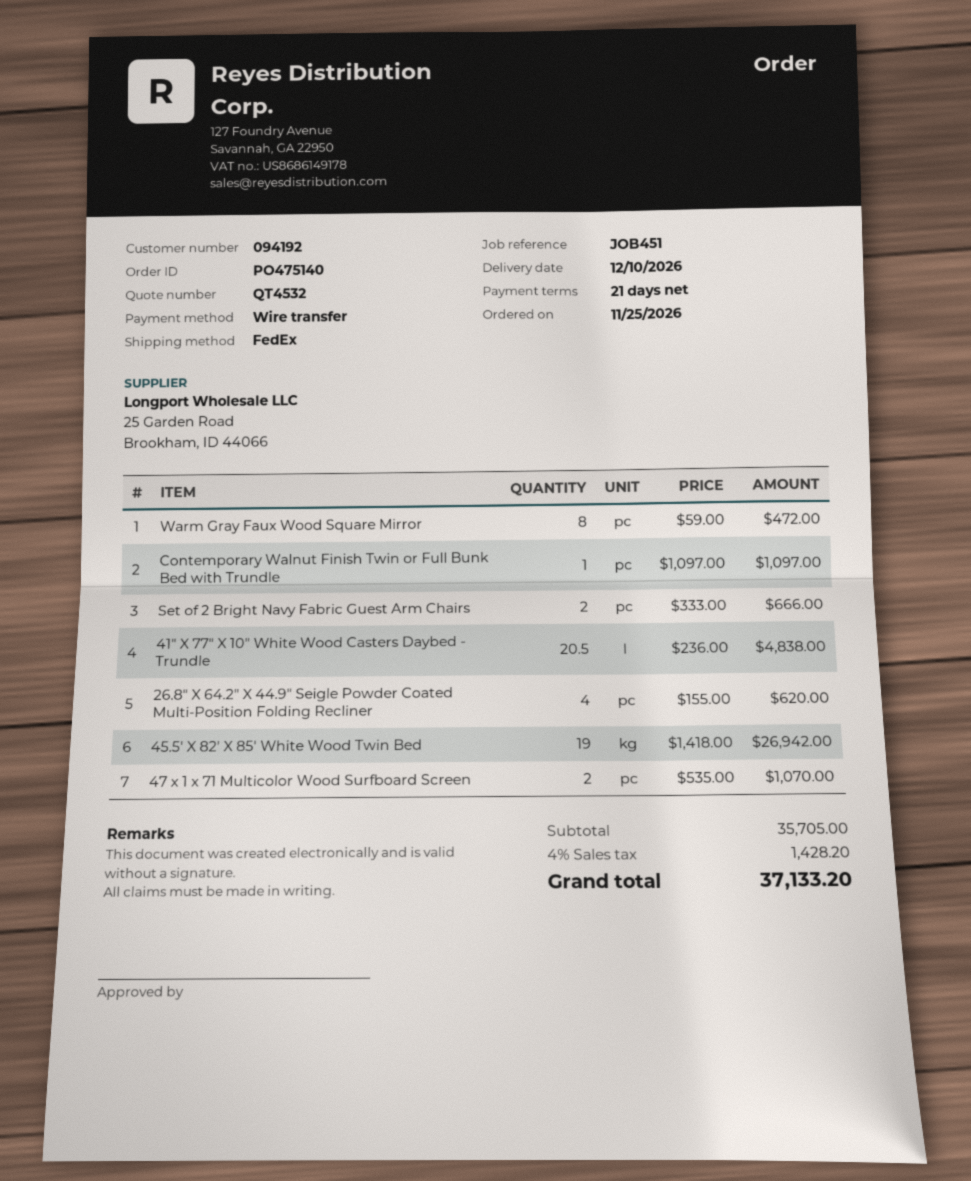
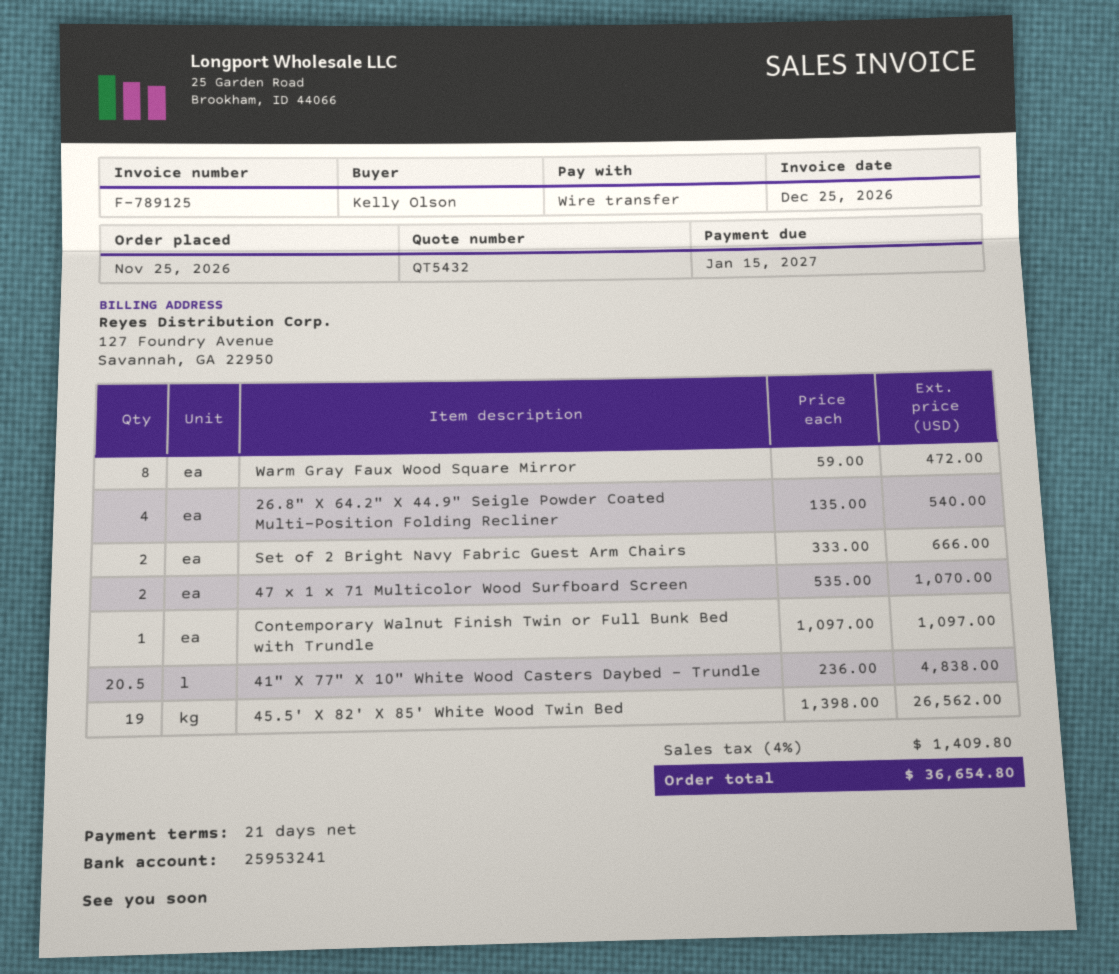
quote number: QT4532 -> QT5432
26.8" X 64.2" X 44.9" Seigle Powder Coated Multi-Position Folding Recliner: 4 x 155.00 = 620.00 -> 4 x 135.00 = 540.00
45.5' X 82' X 85' White Wood Twin Bed: 19 x 1418.00 = 26942.00 -> 19 x 1398.00 = 26562.00
tax: 4% = 1428.20 -> 4% = 1409.80
total: 37133.20 -> 36654.80

